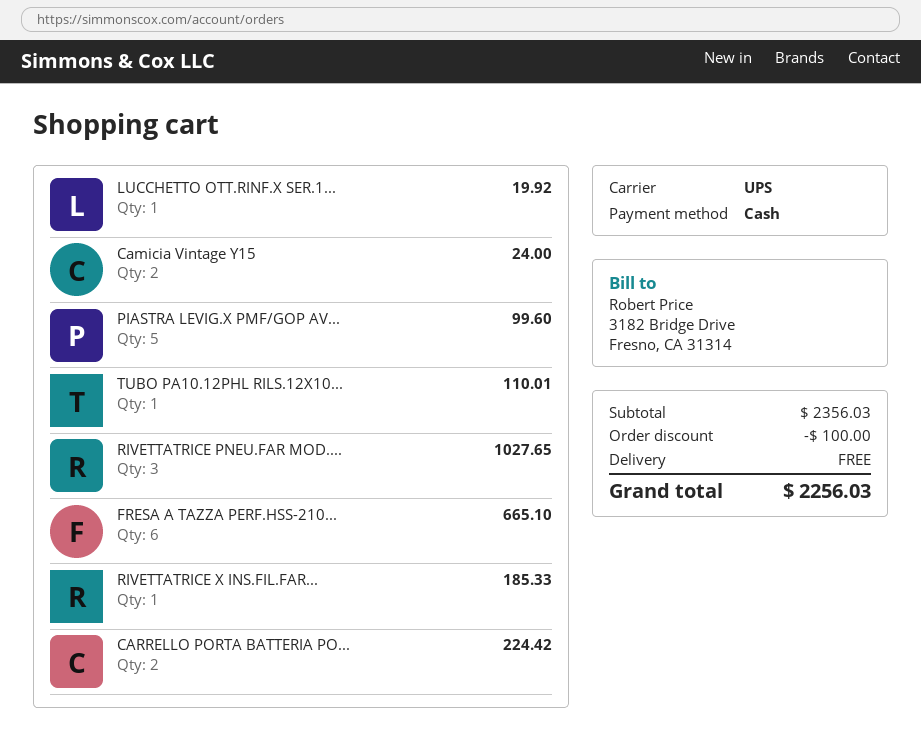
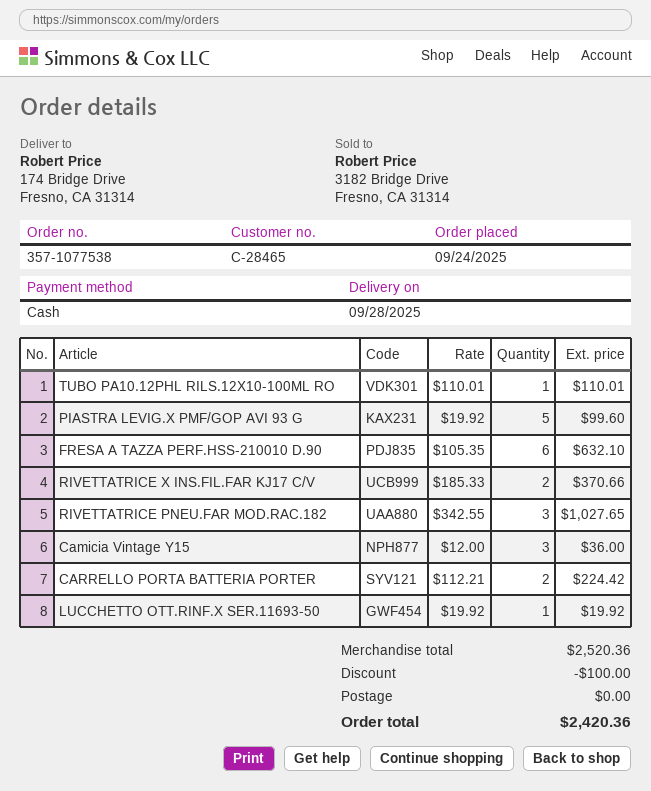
Camicia Vintage Y15: 2 for 24.00 -> 3 for 36.00
FRESA A TAZZA PERF.HSS-210...: 6 for 665.10 -> 6 for 632.10
RIVETTATRICE X INS.FIL.FAR...: 1 for 185.33 -> 2 for 370.66
subtotal: 2356.03 -> 2520.36
total: 2256.03 -> 2420.36

